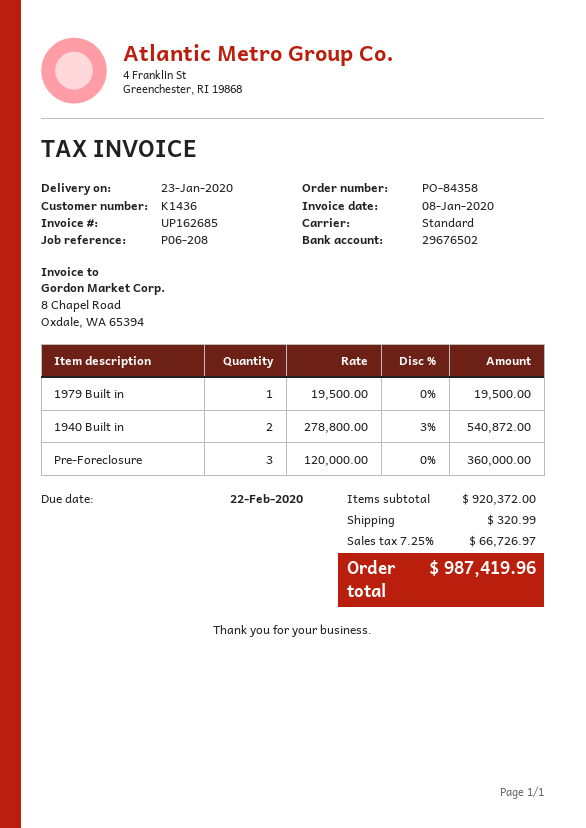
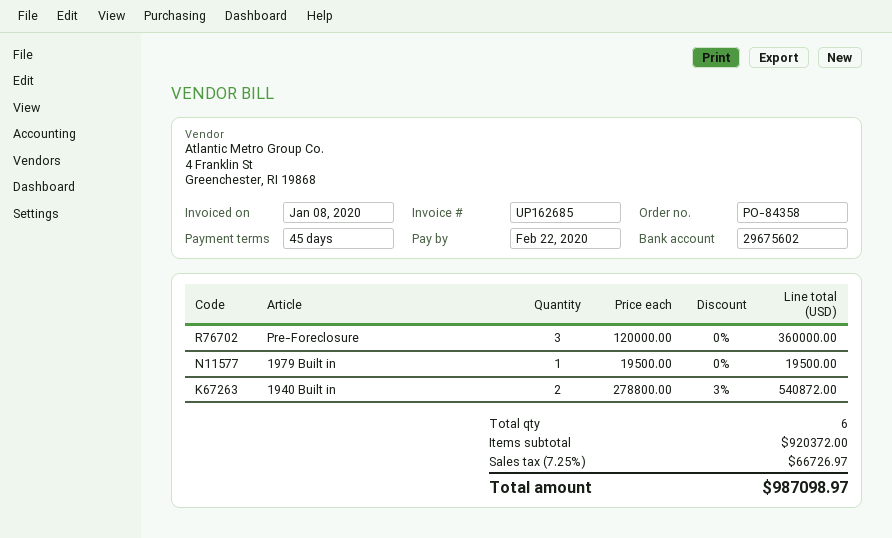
bank account: 29676502 -> 29675602
shipping: 320.99 -> none
total: 987419.96 -> 987098.97

